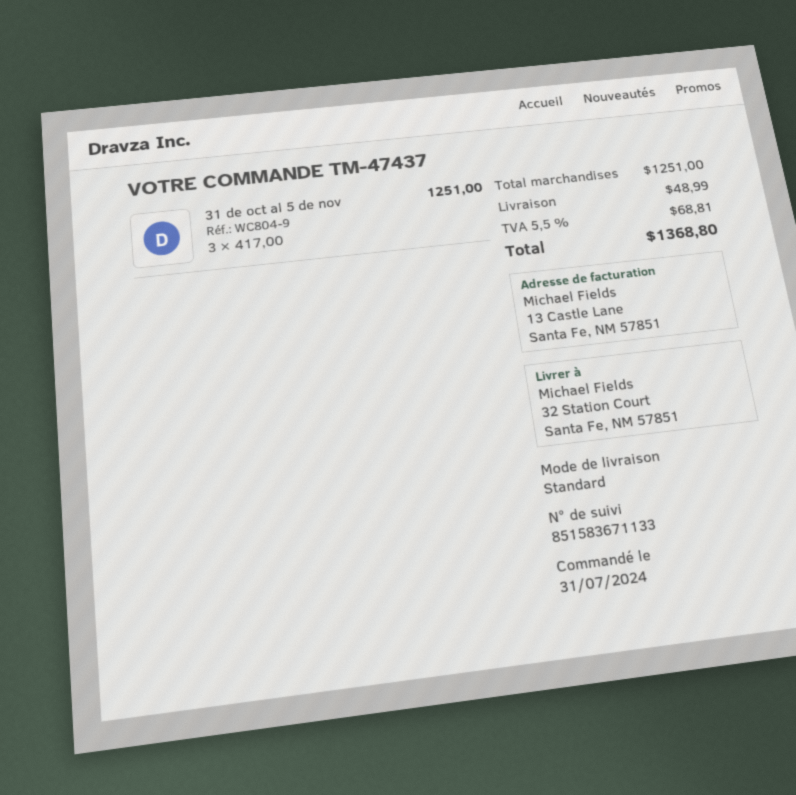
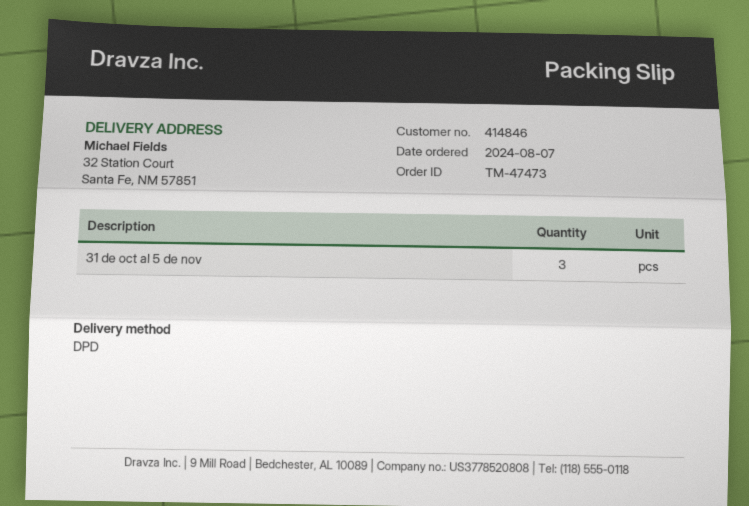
order number: TM-47437 -> TM-47473
order date: 2024-07-31 -> 2024-08-07
shipping method: standard -> DPD

